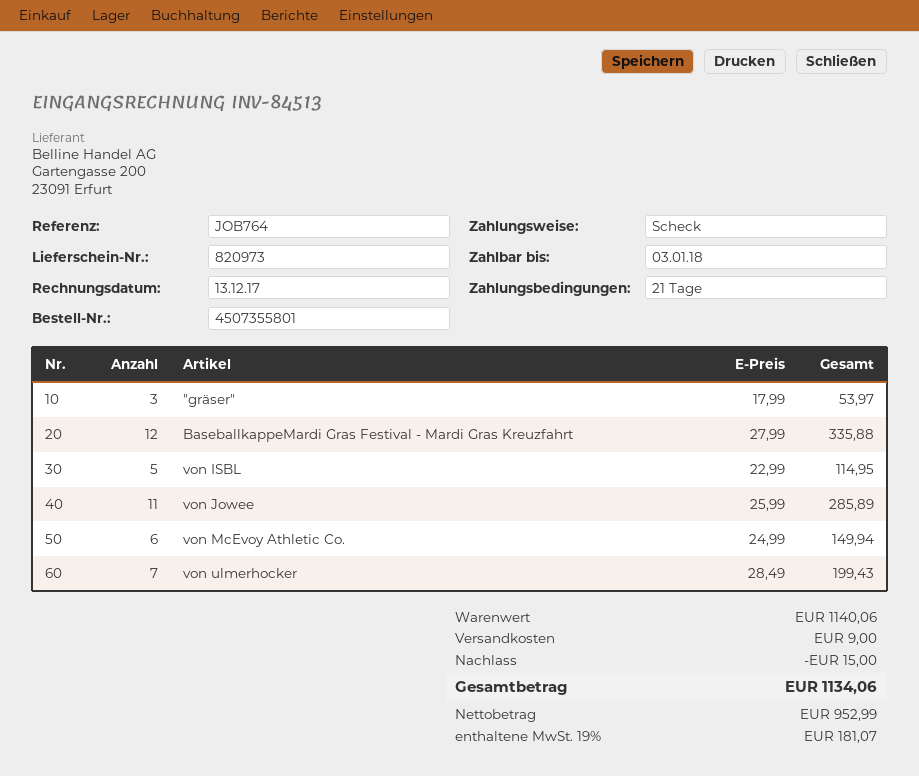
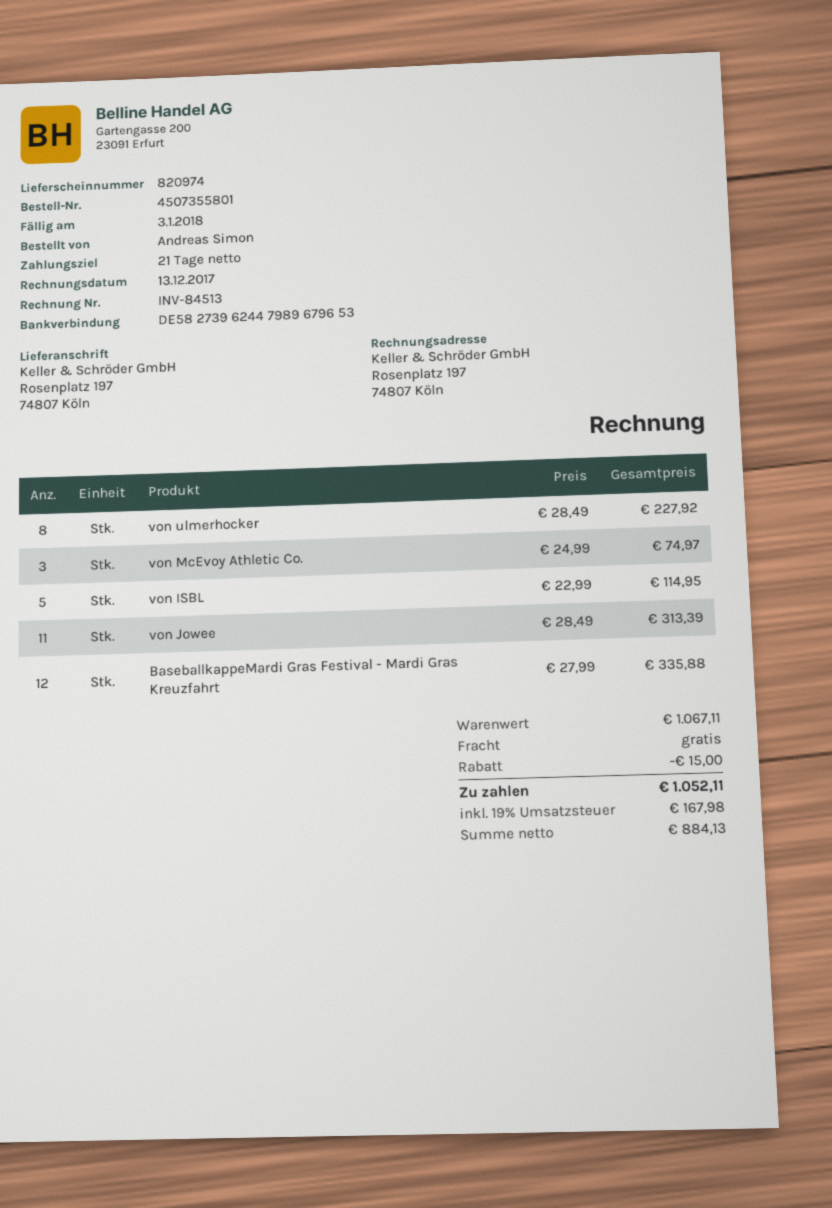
delivery note number: 820973 -> 820974
"gräser": 3 x 17.99 = 53.97 -> none
von Jowee: 11 x 25.99 = 285.89 -> 11 x 28.49 = 313.39
von McEvoy Athletic Co.: 6 x 24.99 = 149.94 -> 3 x 24.99 = 74.97
von ulmerhocker: 7 x 28.49 = 199.43 -> 8 x 28.49 = 227.92
subtotal: 1140.06 -> 1067.11
shipping: 9.00 -> 0.00
net: 952.99 -> 884.13
tax: 19% = 181.07 -> 19% = 167.98
total: 1134.06 -> 1052.11

